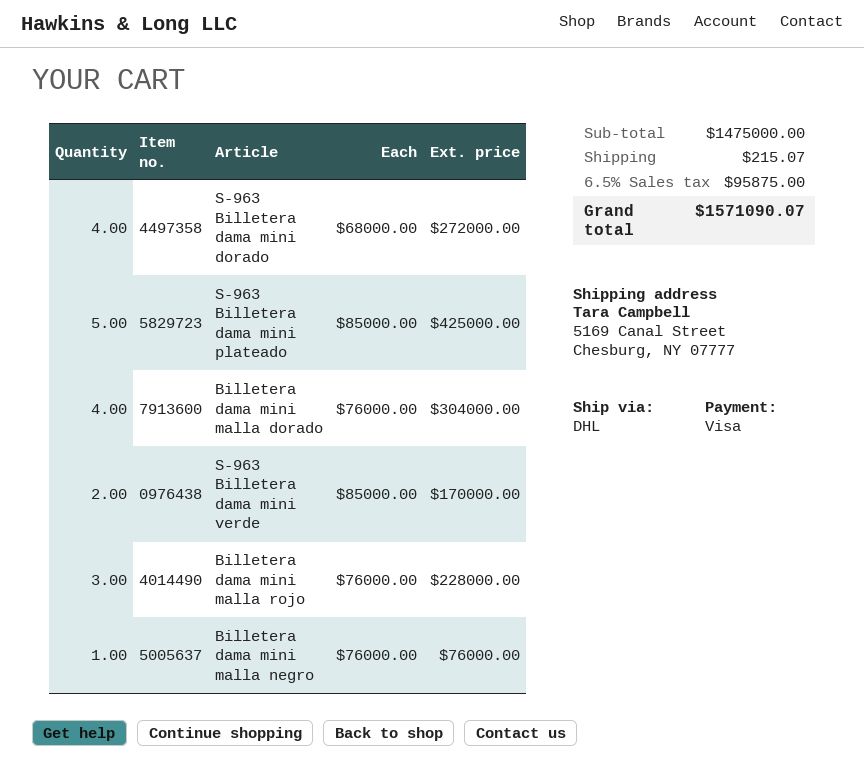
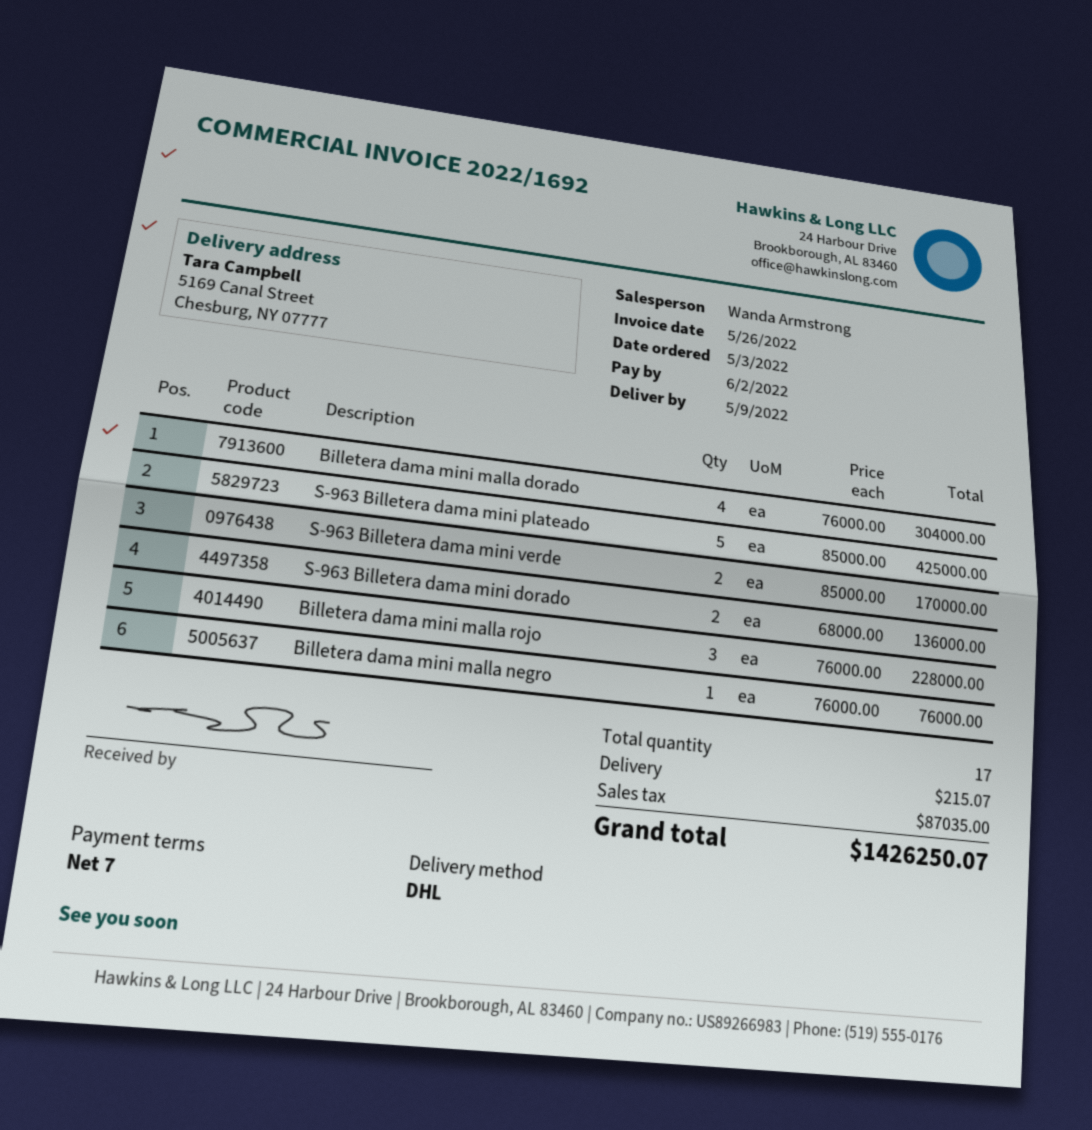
S-963 Billetera dama mini dorado: 4 x 68000.00 = 272000.00 -> 2 x 68000.00 = 136000.00
tax: 95875.00 -> 87035.00
total: 1571090.07 -> 1426250.07

